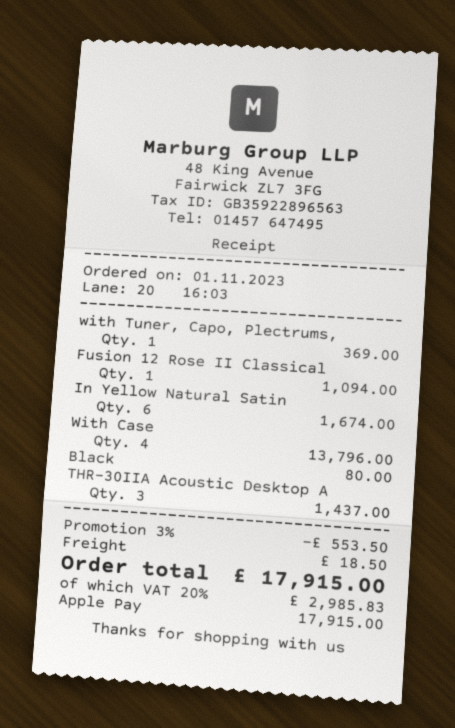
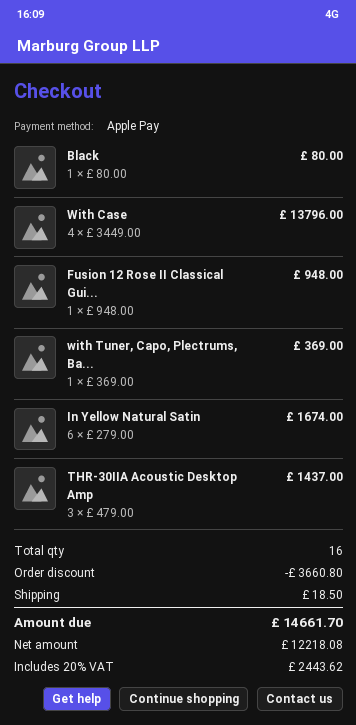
Fusion 12 Rose II Classical: 1 for 1094.00 -> 1 for 948.00
discount: 553.50 -> 3660.80
tax: 20% = 2985.83 -> 20% = 2443.62
total: 17915.00 -> 14661.70

